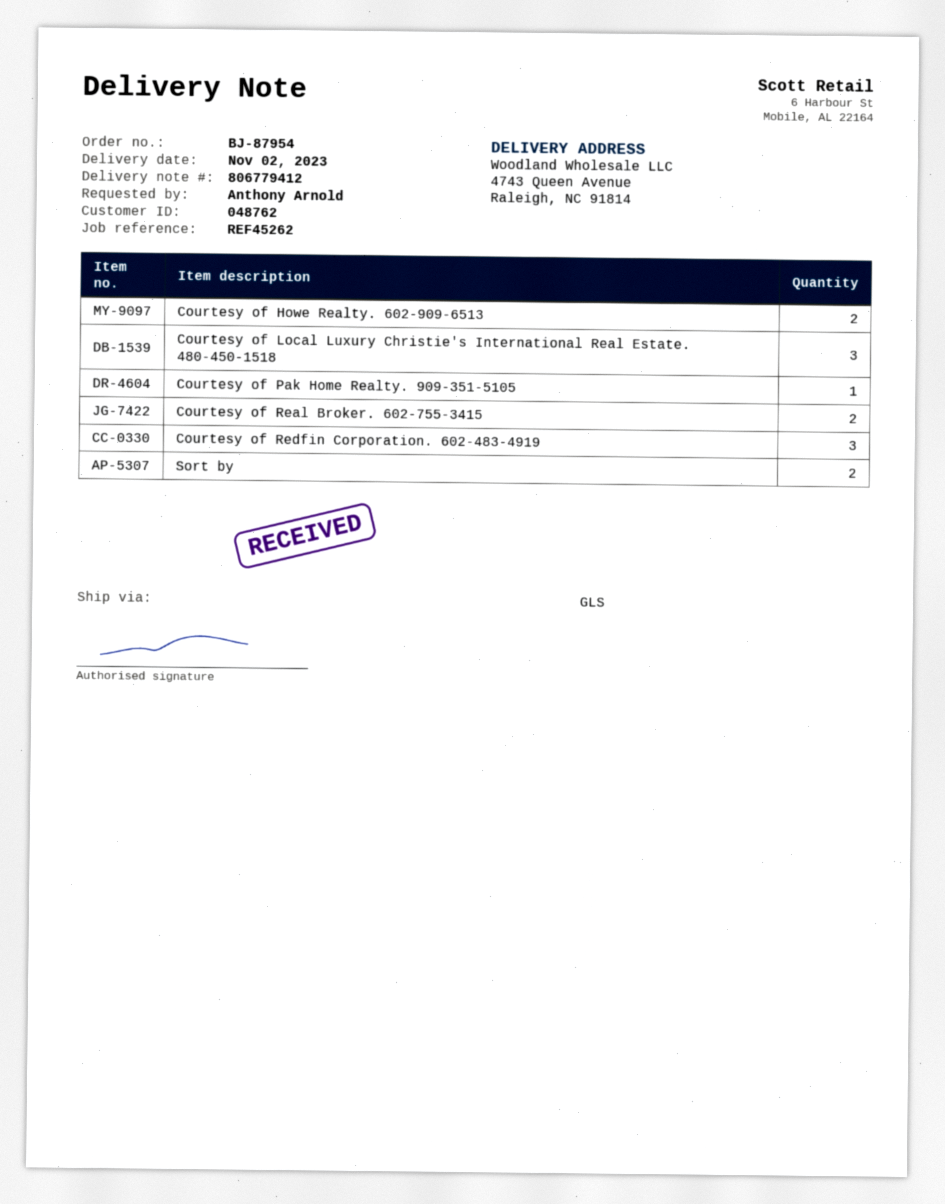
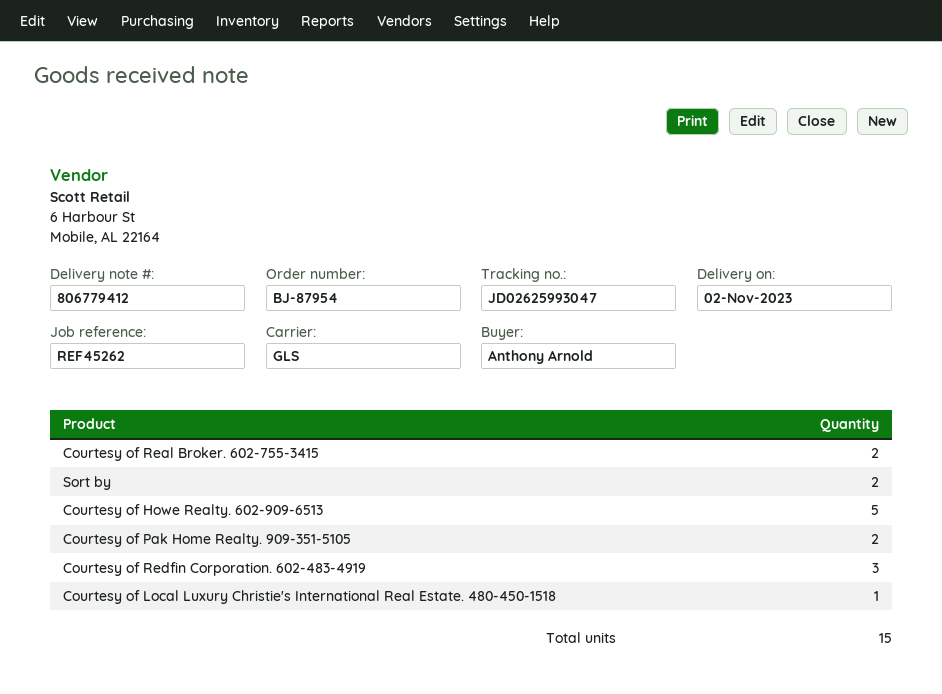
Courtesy of Howe Realty. 602-909-6513: 2 -> 5
Courtesy of Local Luxury Christie's International Real Estate. 480-450-1518: 3 -> 1
Courtesy of Pak Home Realty. 909-351-5105: 1 -> 2

